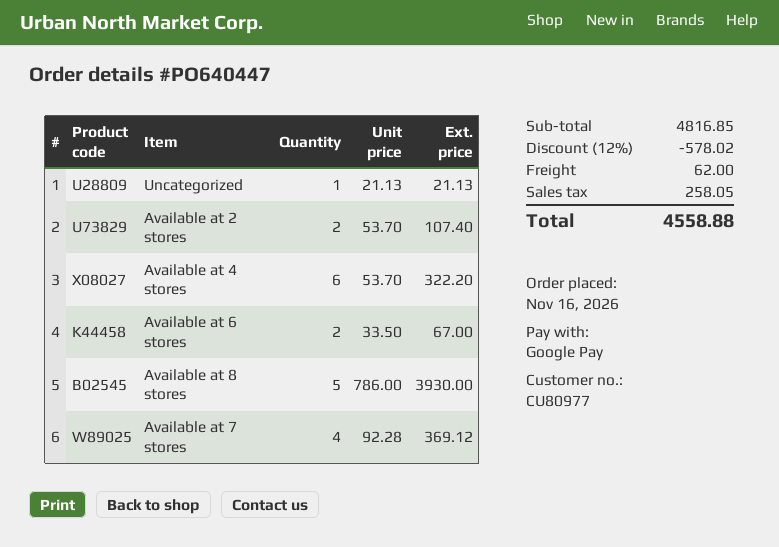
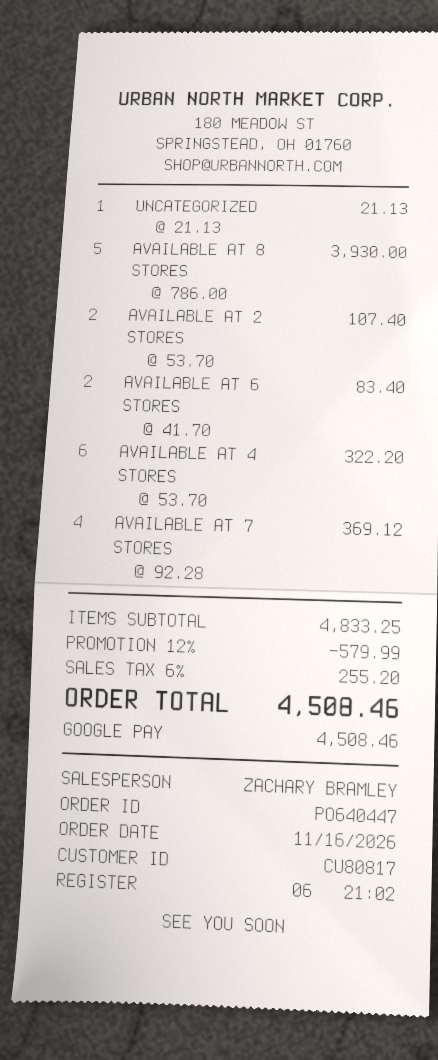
customer number: CU80977 -> CU80817
Available at 6 stores: 2 x 33.50 = 67.00 -> 2 x 41.70 = 83.40
subtotal: 4816.85 -> 4833.25
discount: 12% = 578.02 -> 12% = 579.99
shipping: 62.00 -> none
tax: 258.05 -> 255.20
total: 4558.88 -> 4508.46

